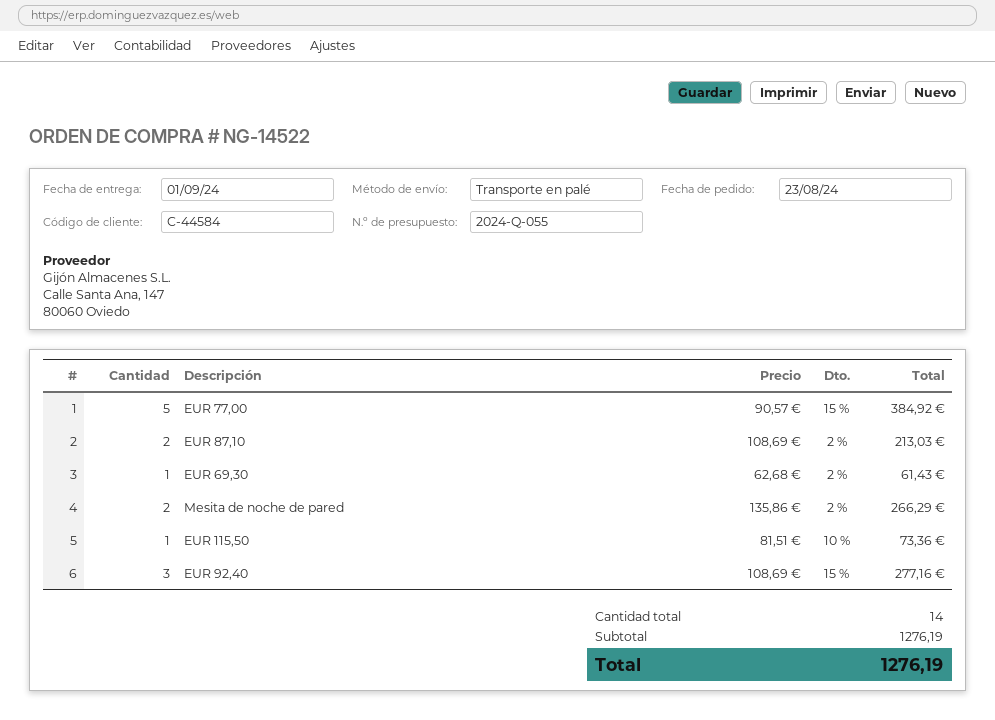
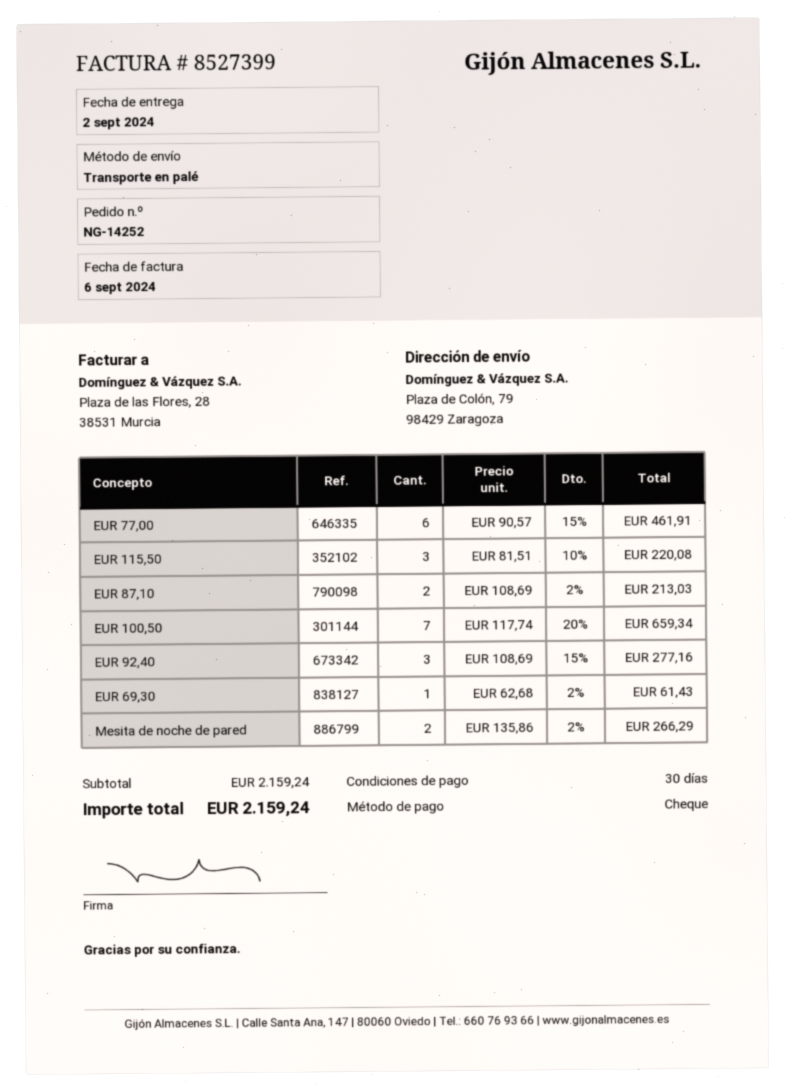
order number: NG-14522 -> NG-14252
delivery date: 2024-09-01 -> 2024-09-02
EUR 77,00: 5 x 90.57 - 15% = 384.92 -> 6 x 90.57 - 15% = 461.91
EUR 115,50: 1 x 81.51 - 10% = 73.36 -> 3 x 81.51 - 10% = 220.08
EUR 100,50: none -> 7 x 117.74 - 20% = 659.34
subtotal: 1276.19 -> 2159.24
total: 1276.19 -> 2159.24

